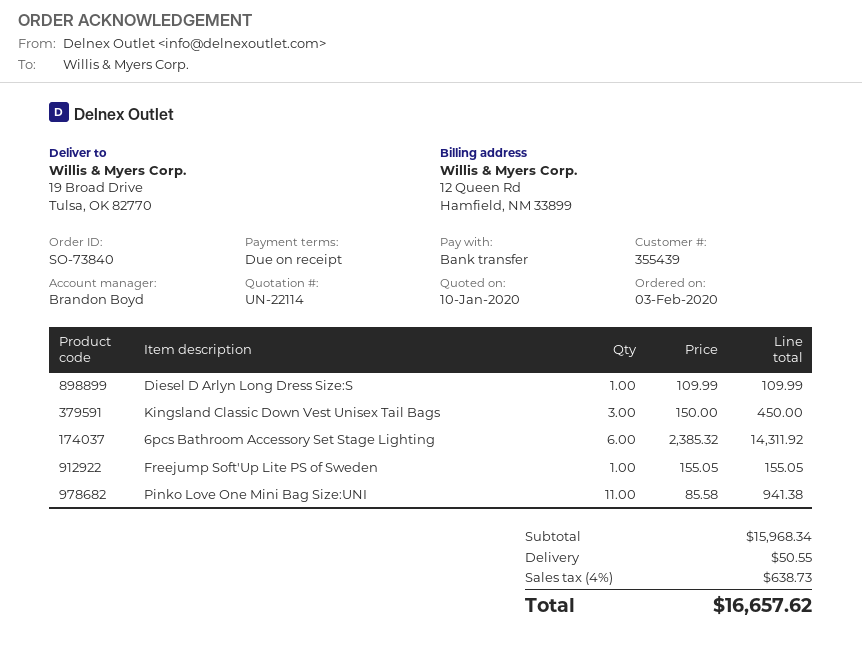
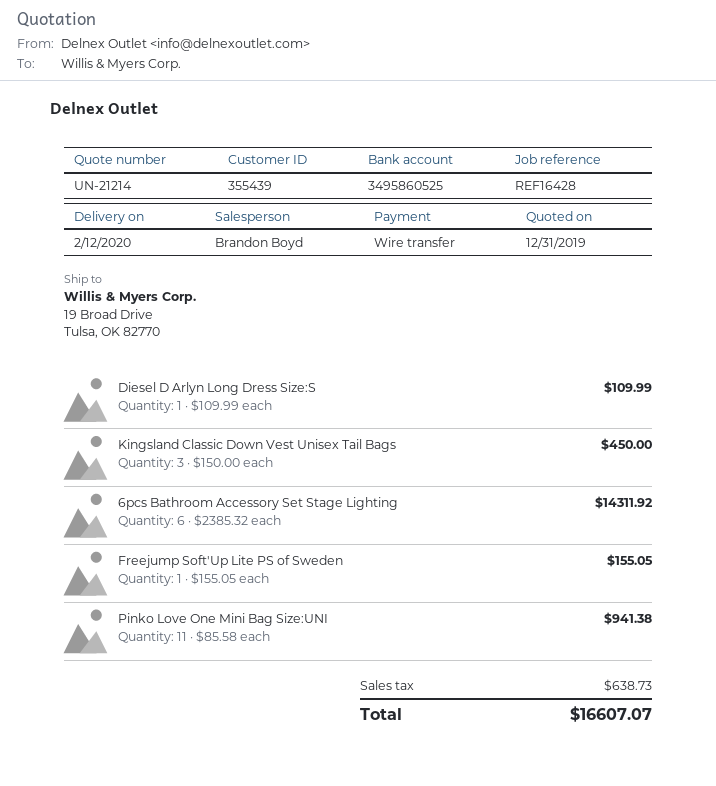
quote number: UN-22114 -> UN-21214
quote date: 2020-01-10 -> 2019-12-31
shipping: 50.55 -> none
total: 16657.62 -> 16607.07

